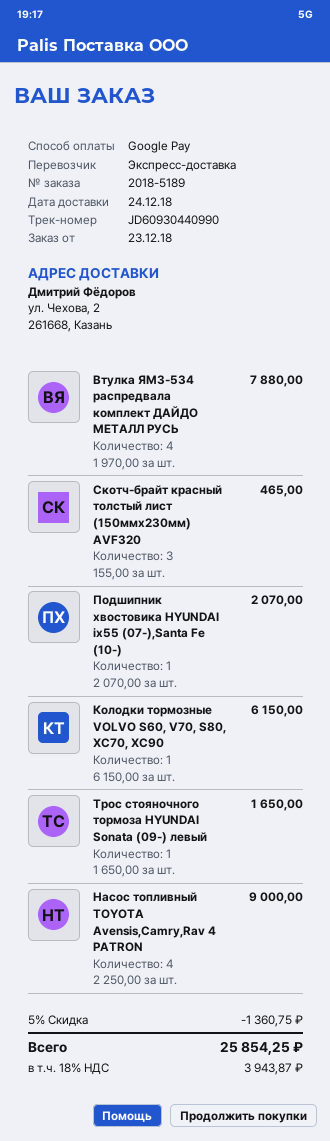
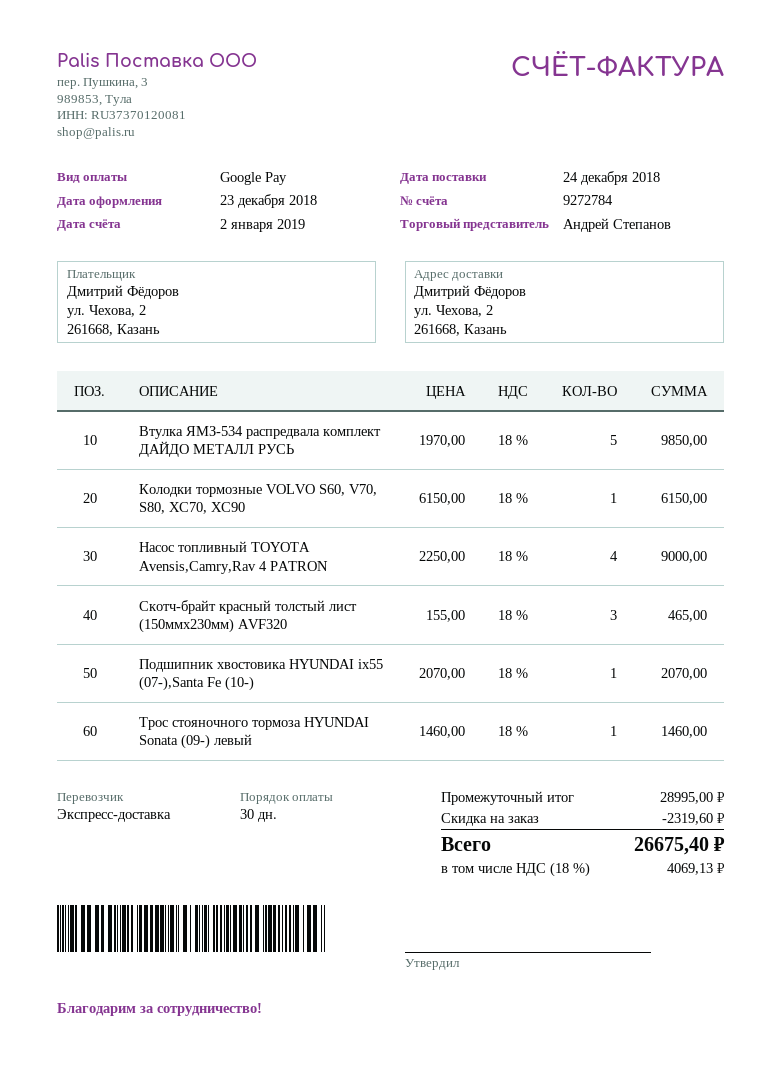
Втулка ЯМЗ-534 распредвала комплект ДАЙДО МЕТАЛЛ РУСЬ: 4 x 1970.00 = 7880.00 -> 5 x 1970.00 = 9850.00
Трос стояночного тормоза HYUNDAI Sonata (09-) левый: 1 x 1650.00 = 1650.00 -> 1 x 1460.00 = 1460.00
discount: 1360.75 -> 2319.60
tax: 18% = 3943.87 -> 18% = 4069.13
total: 25854.25 -> 26675.40

